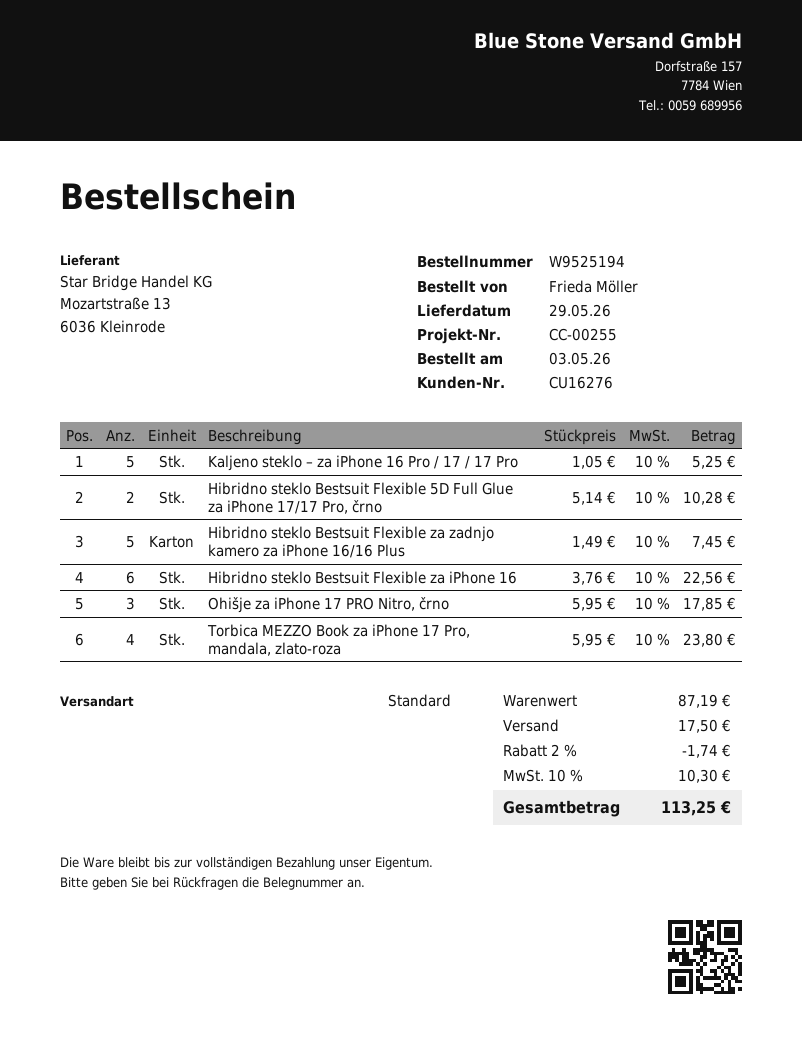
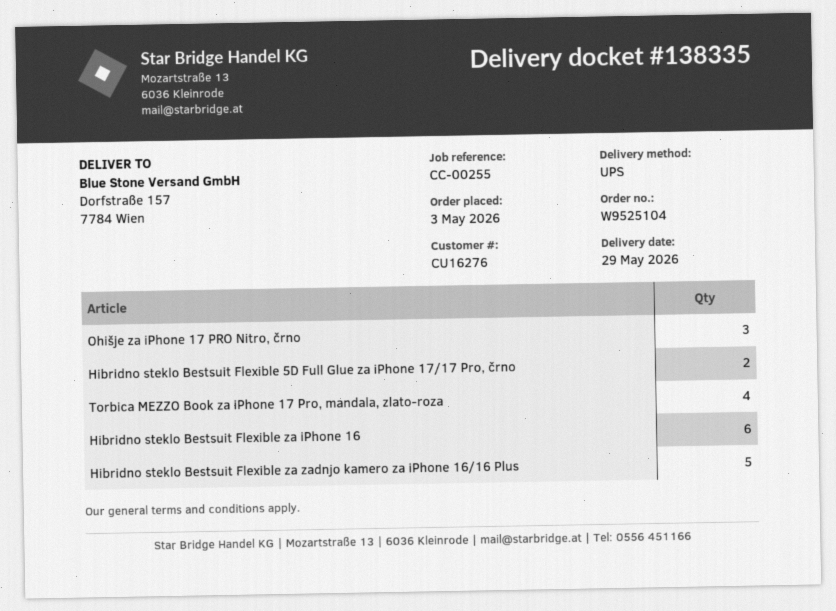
order number: W9525194 -> W9525104
shipping method: standard -> UPS
Kaljeno steklo – za iPhone 16 Pro / 17 / 17 Pro: 5 -> none

